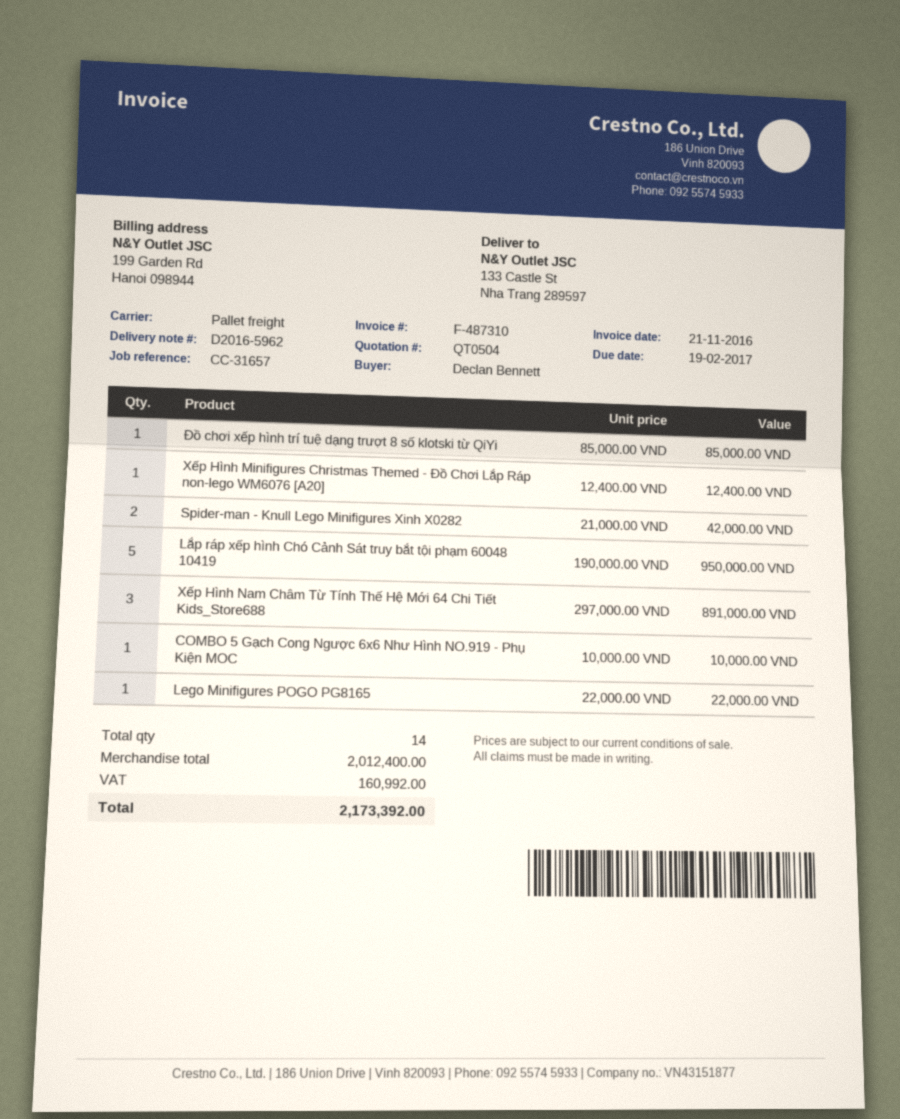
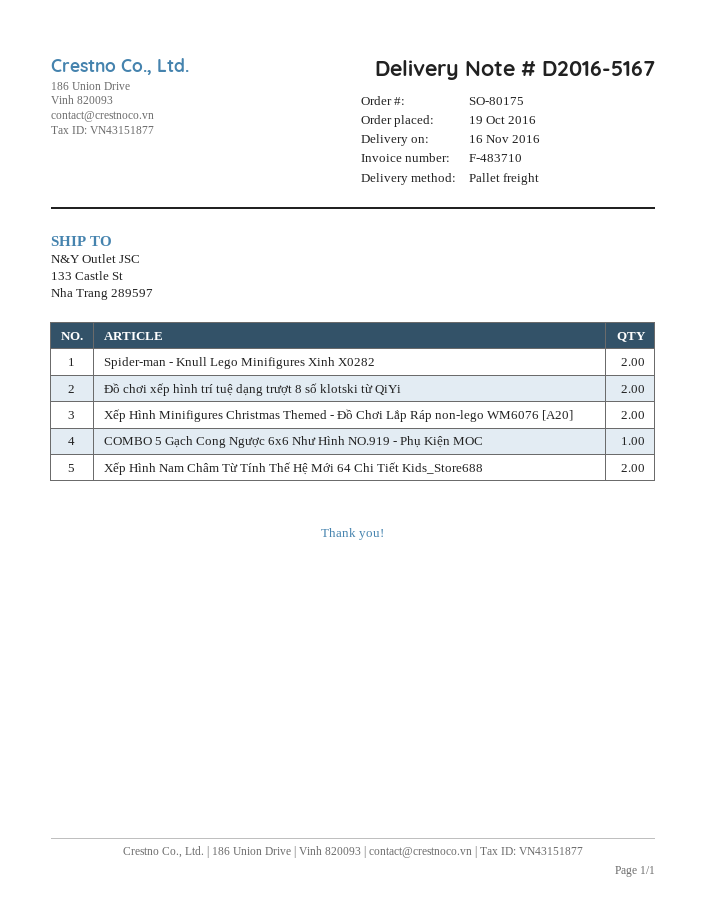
delivery note number: D2016-5962 -> D2016-5167
invoice number: F-487310 -> F-483710
Đồ chơi xếp hình trí tuệ dạng trượt 8 số klotski từ QiYi: 1 -> 2
Xếp Hình Minifigures Christmas Themed - Đồ Chơi Lắp Ráp non-lego WM6076 [A20]: 1 -> 2
Lắp ráp xếp hình Chó Cảnh Sát truy bắt tội phạm 60048 10419: 5 -> none
Xếp Hình Nam Châm Từ Tính Thế Hệ Mới 64 Chi Tiết Kids_Store688: 3 -> 2
Lego Minifigures POGO PG8165: 1 -> none

